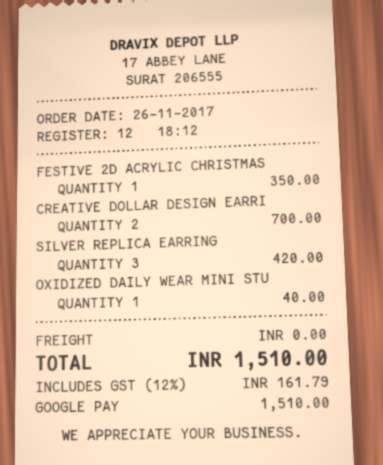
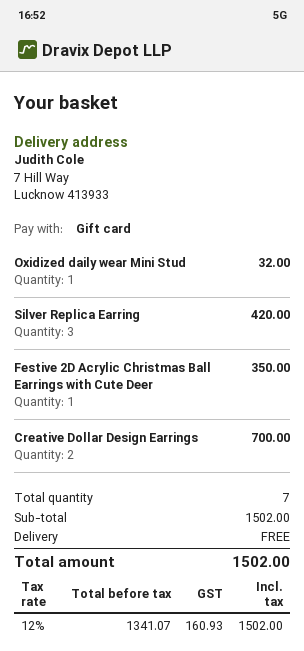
payment method: Google Pay -> gift card
OXIDIZED DAILY WEAR MINI STU: 1 for 40.00 -> 1 for 32.00
tax: 12% = 161.79 -> 12% = 160.93
total: 1510.00 -> 1502.00

